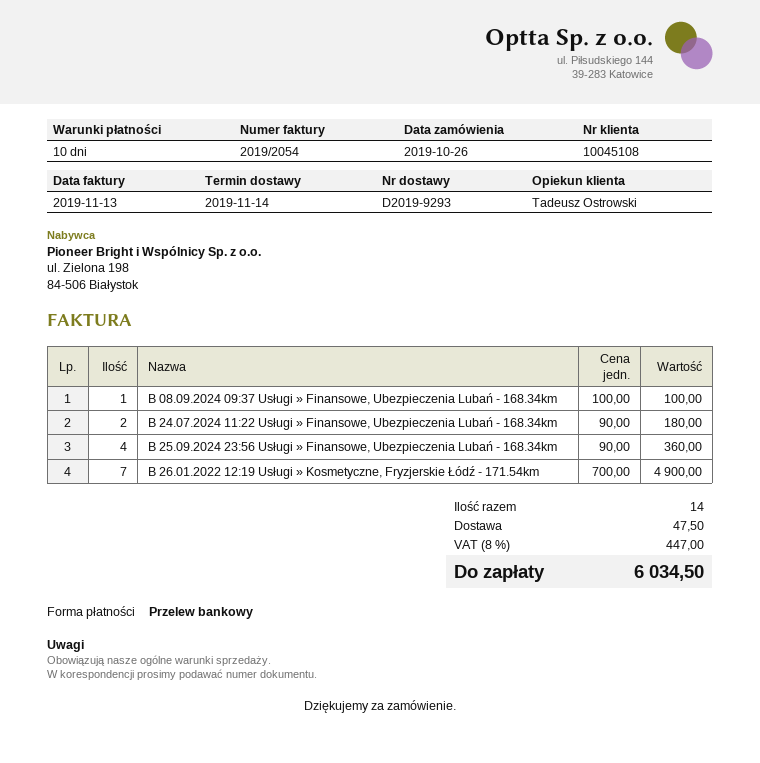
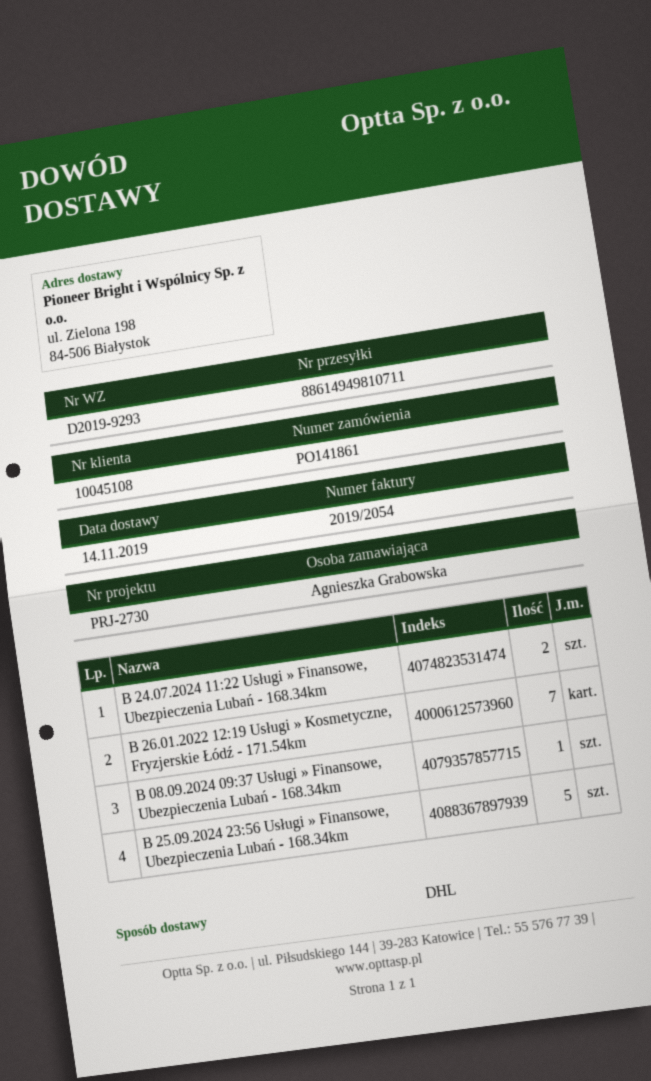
B 25.09.2024 23:56 Usługi » Finansowe, Ubezpieczenia Lubań - 168.34km: 4 -> 5

